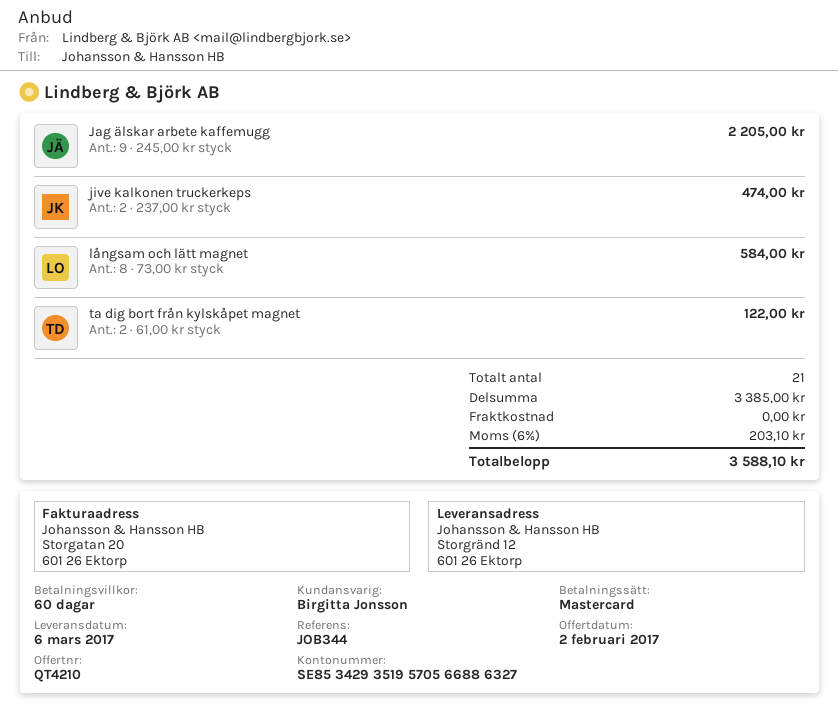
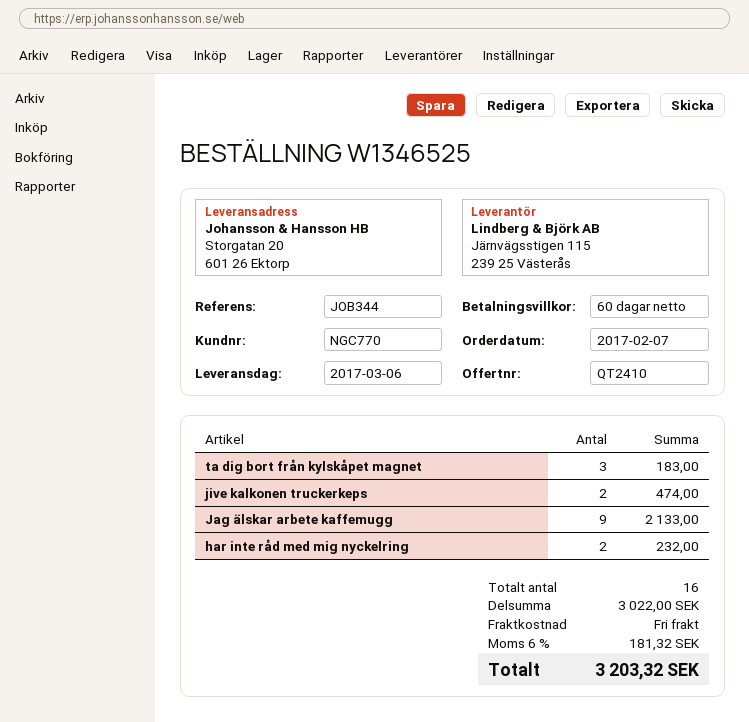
quote number: QT4210 -> QT2410
ship to: Storgränd 12, 601 26 Ektorp -> Storgatan 20, 601 26 Ektorp
Jag älskar arbete kaffemugg: 9 for 2205.00 -> 9 for 2133.00
långsam och lätt magnet: 8 for 584.00 -> none
ta dig bort från kylskåpet magnet: 2 for 122.00 -> 3 for 183.00
har inte råd med mig nyckelring: none -> 2 for 232.00
total quantity: 21 -> 16
subtotal: 3385.00 -> 3022.00
tax: 6% = 203.10 -> 6% = 181.32
total: 3588.10 -> 3203.32

